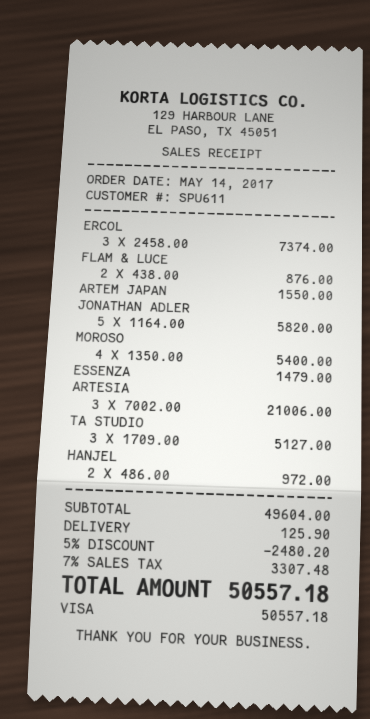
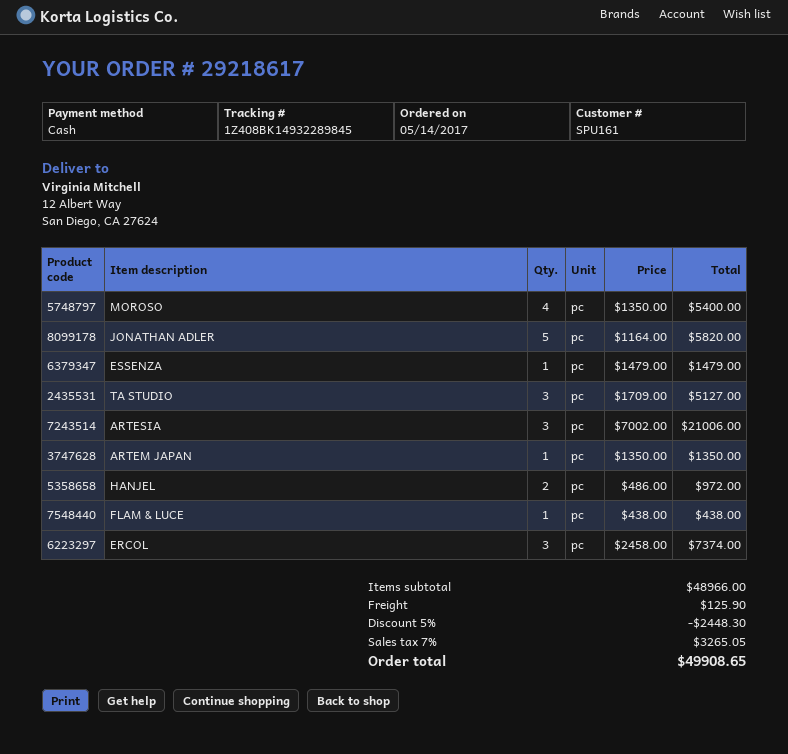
customer number: SPU611 -> SPU161
payment method: Visa -> cash
FLAM & LUCE: 2 x 438.00 = 876.00 -> 1 x 438.00 = 438.00
ARTEM JAPAN: 1 x 1550.00 = 1550.00 -> 1 x 1350.00 = 1350.00
subtotal: 49604.00 -> 48966.00
discount: 5% = 2480.20 -> 5% = 2448.30
tax: 7% = 3307.48 -> 7% = 3265.05
total: 50557.18 -> 49908.65

